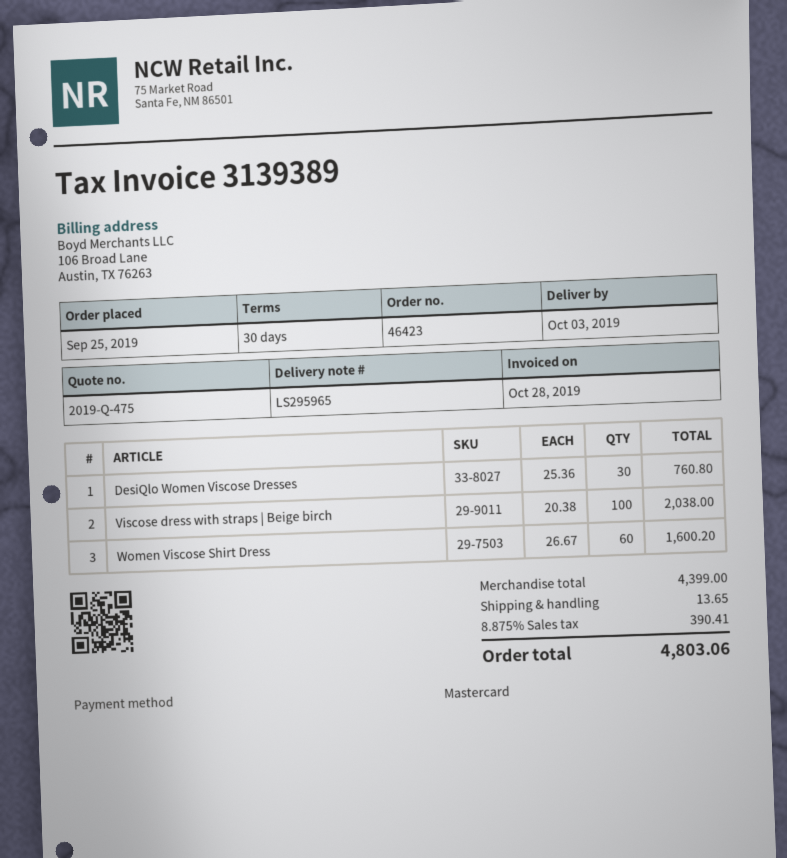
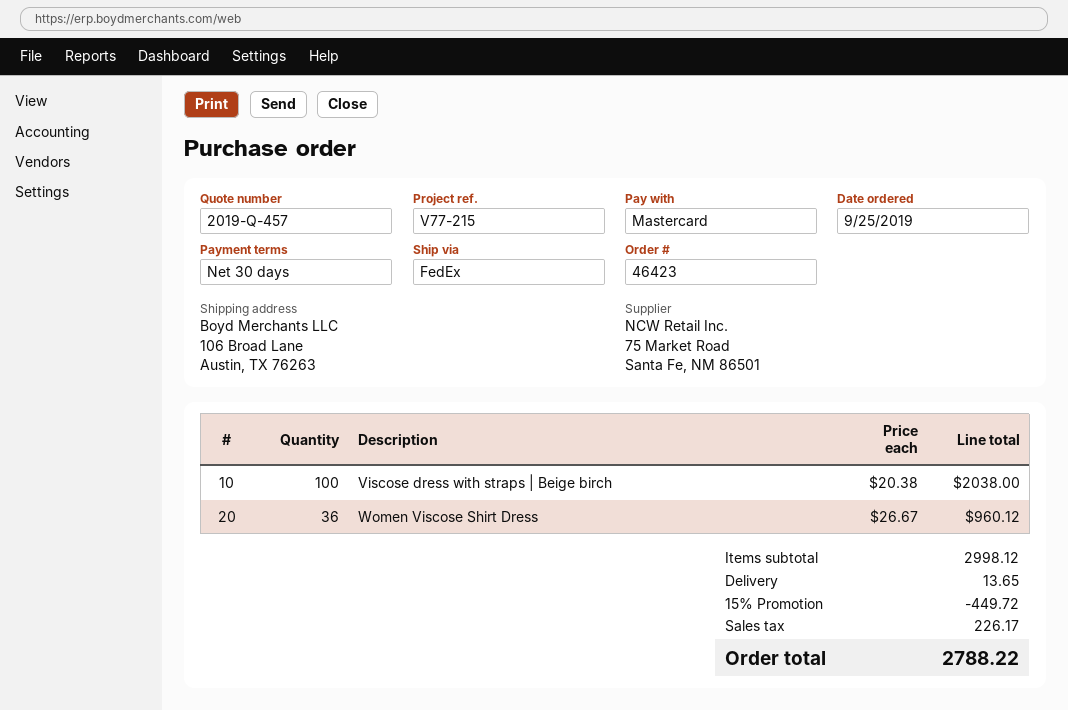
quote number: 2019-Q-475 -> 2019-Q-457
DesiQlo Women Viscose Dresses: 30 x 25.36 = 760.80 -> none
Women Viscose Shirt Dress: 60 x 26.67 = 1600.20 -> 36 x 26.67 = 960.12
subtotal: 4399.00 -> 2998.12
discount: none -> 15% = 449.72
tax: 390.41 -> 226.17
total: 4803.06 -> 2788.22

